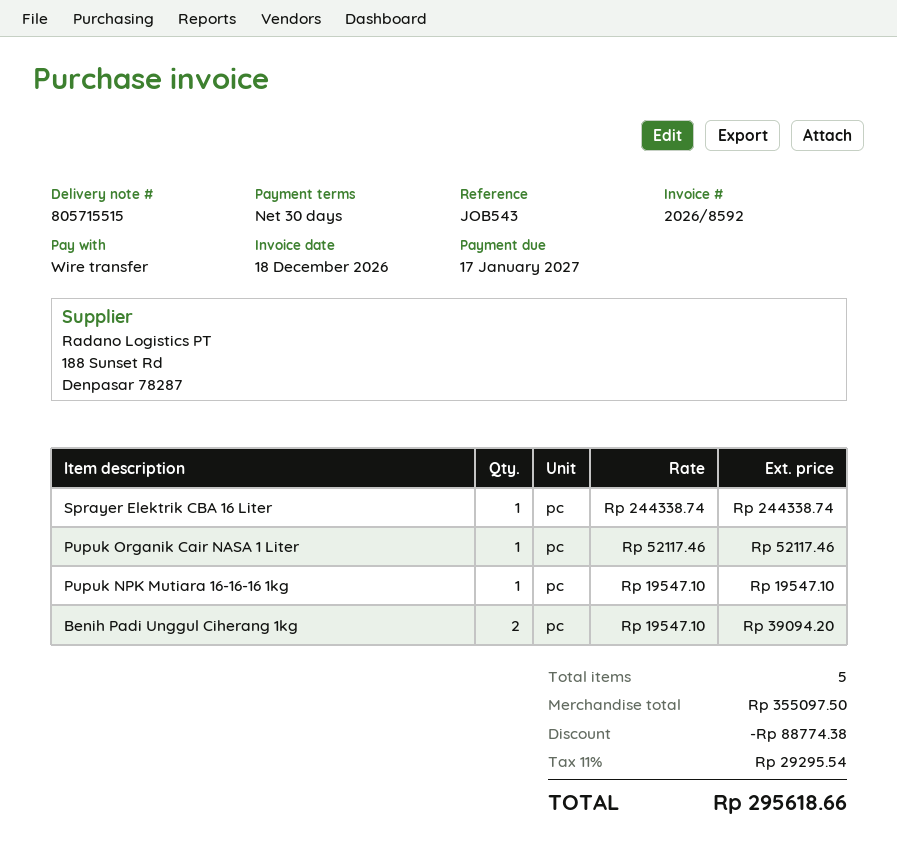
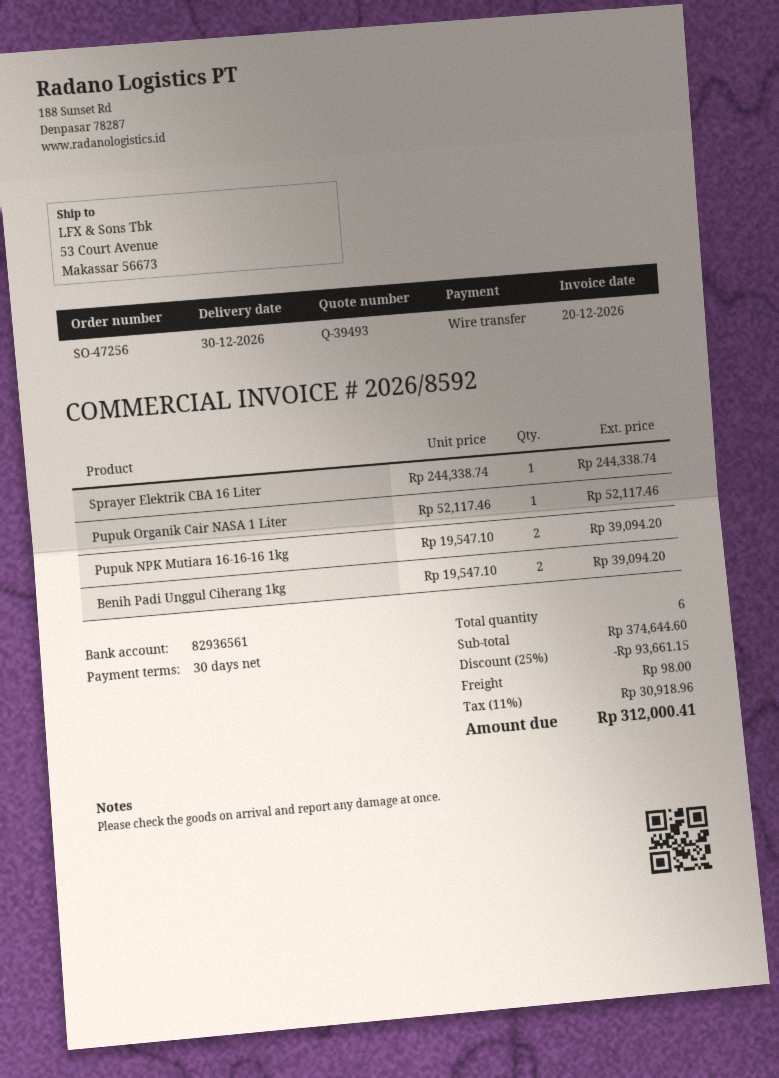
invoice date: 2026-12-18 -> 2026-12-20
Pupuk NPK Mutiara 16-16-16 1kg: 1 x 19547.10 = 19547.10 -> 2 x 19547.10 = 39094.20
total quantity: 5 -> 6
subtotal: 355097.50 -> 374644.60
discount: 88774.38 -> 93661.15
shipping: none -> 98.00
tax: 11% = 29295.54 -> 11% = 30918.96
total: 295618.66 -> 312000.41

